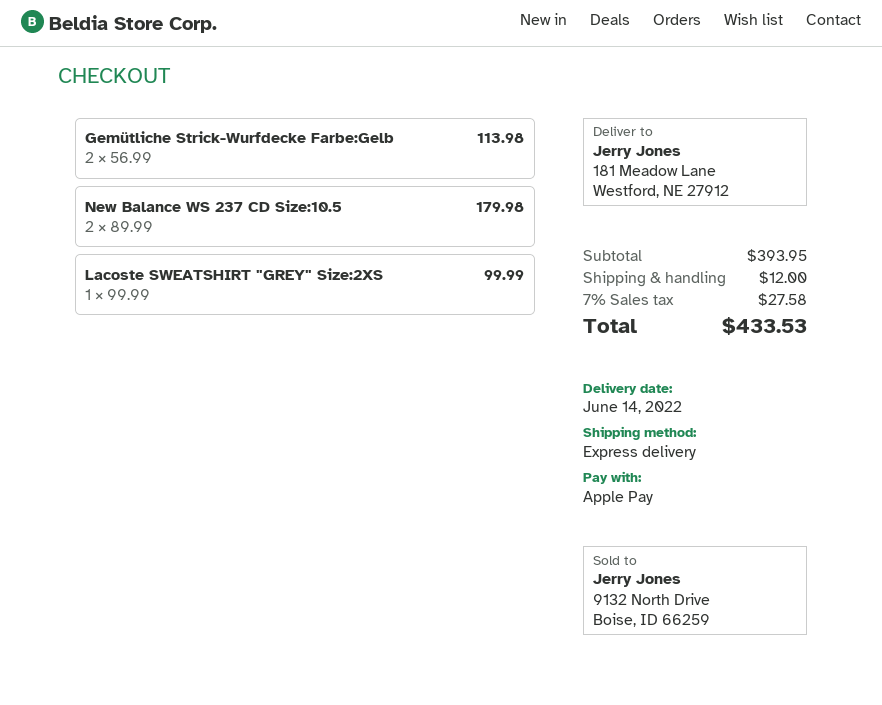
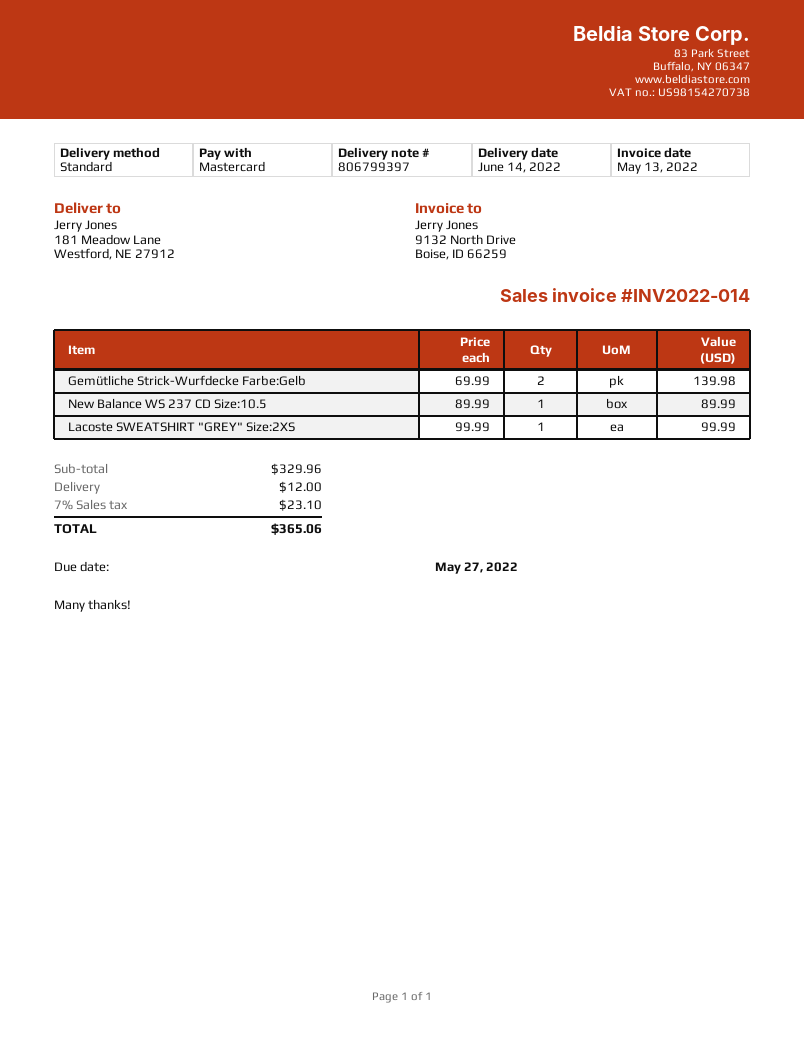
payment method: Apple Pay -> Mastercard
shipping method: express -> standard
Gemütliche Strick-Wurfdecke Farbe:Gelb: 2 x 56.99 = 113.98 -> 2 x 69.99 = 139.98
New Balance WS 237 CD Size:10.5: 2 x 89.99 = 179.98 -> 1 x 89.99 = 89.99
subtotal: 393.95 -> 329.96
tax: 7% = 27.58 -> 7% = 23.10
total: 433.53 -> 365.06

